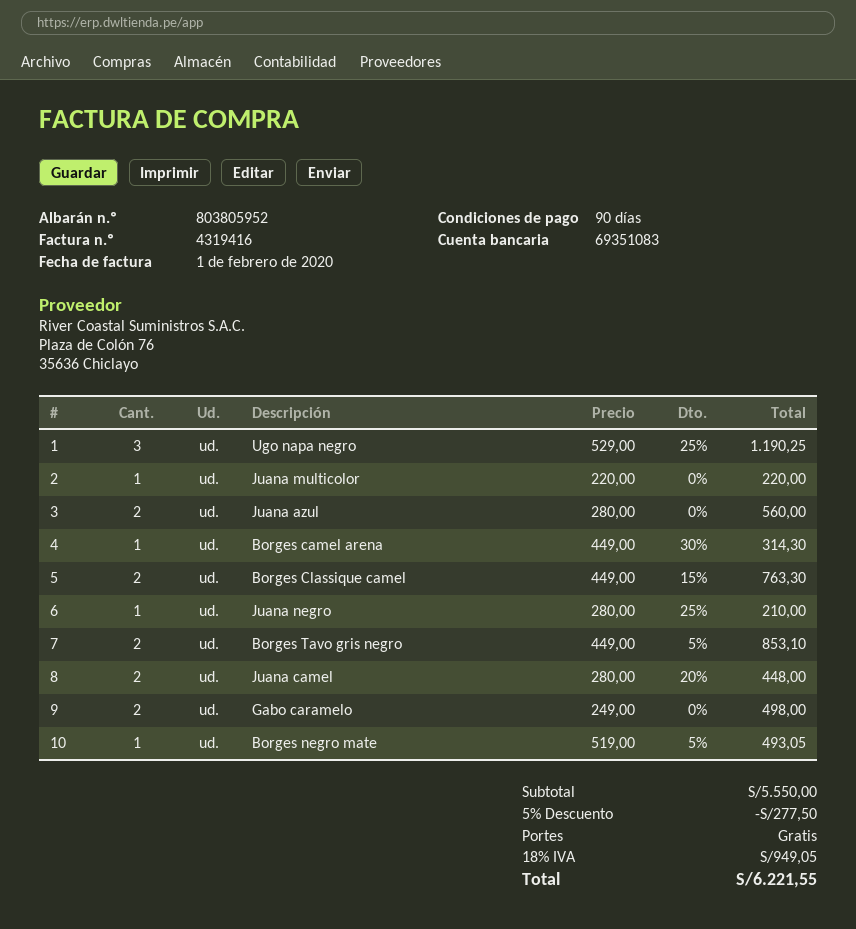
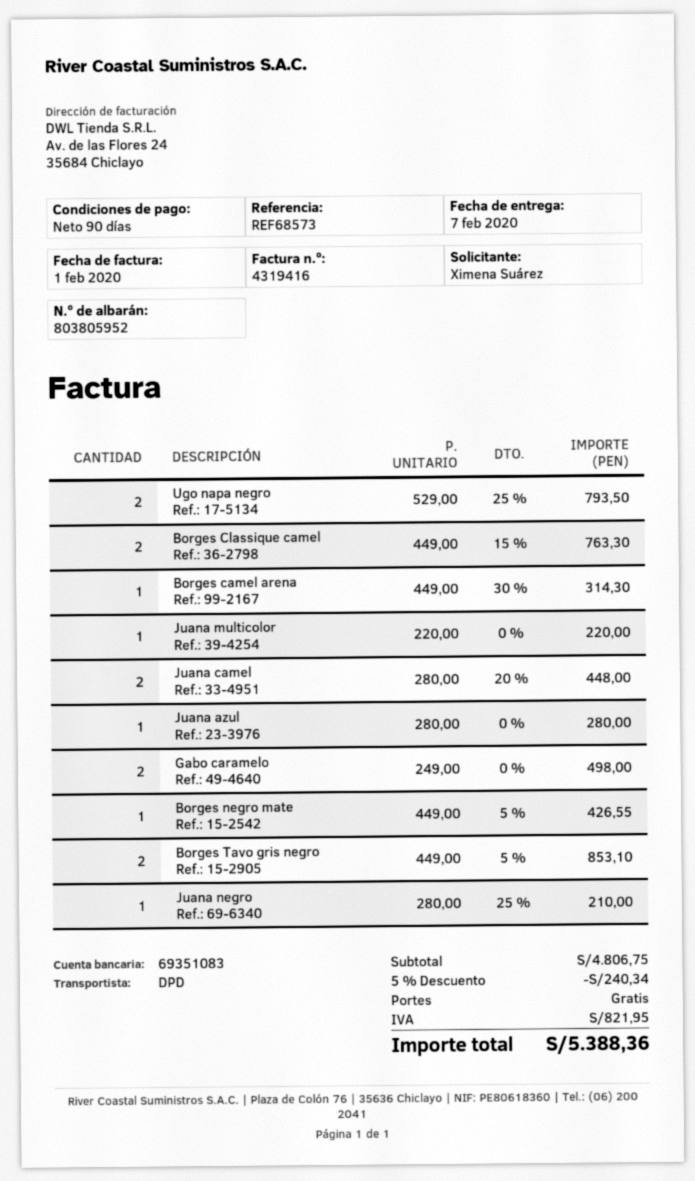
Ugo napa negro: 3 x 529.00 - 25% = 1190.25 -> 2 x 529.00 - 25% = 793.50
Juana azul: 2 x 280.00 = 560.00 -> 1 x 280.00 = 280.00
Borges negro mate: 1 x 519.00 - 5% = 493.05 -> 1 x 449.00 - 5% = 426.55
subtotal: 5550.00 -> 4806.75
discount: 5% = 277.50 -> 5% = 240.34
tax: 949.05 -> 821.95
total: 6221.55 -> 5388.36

